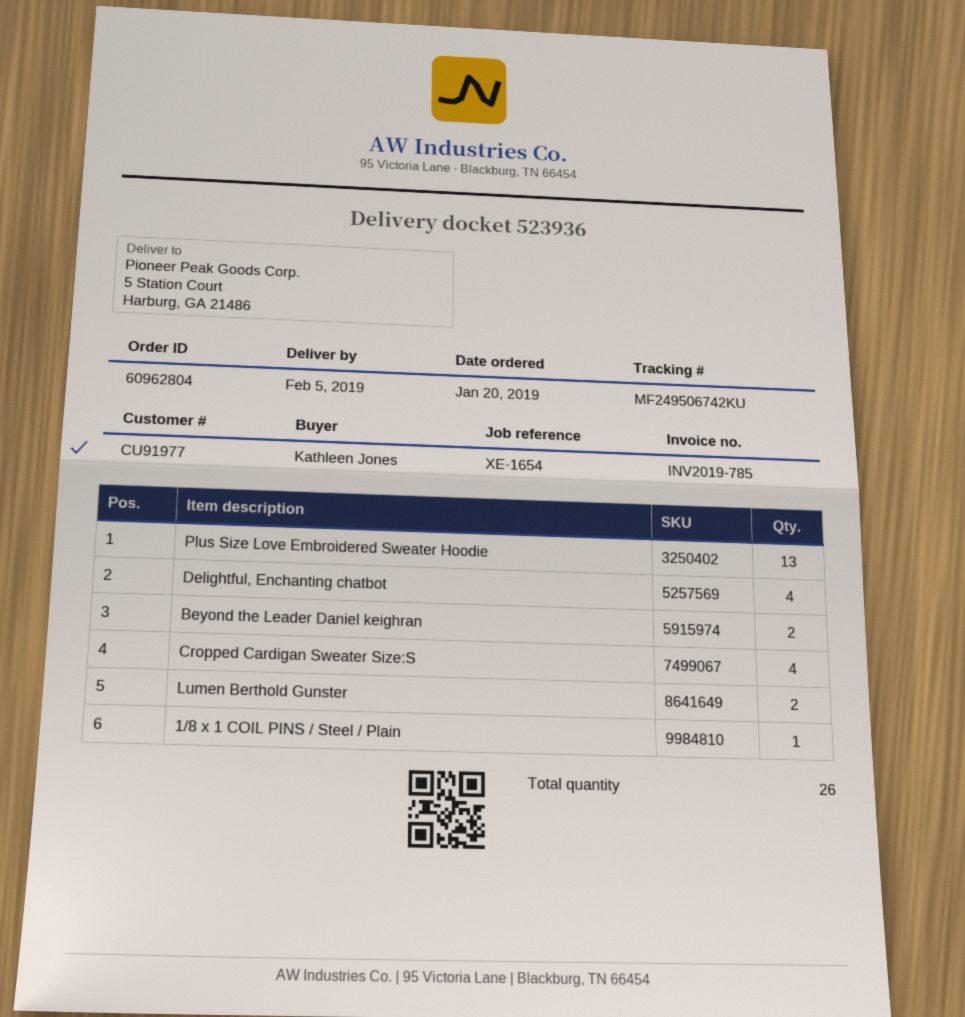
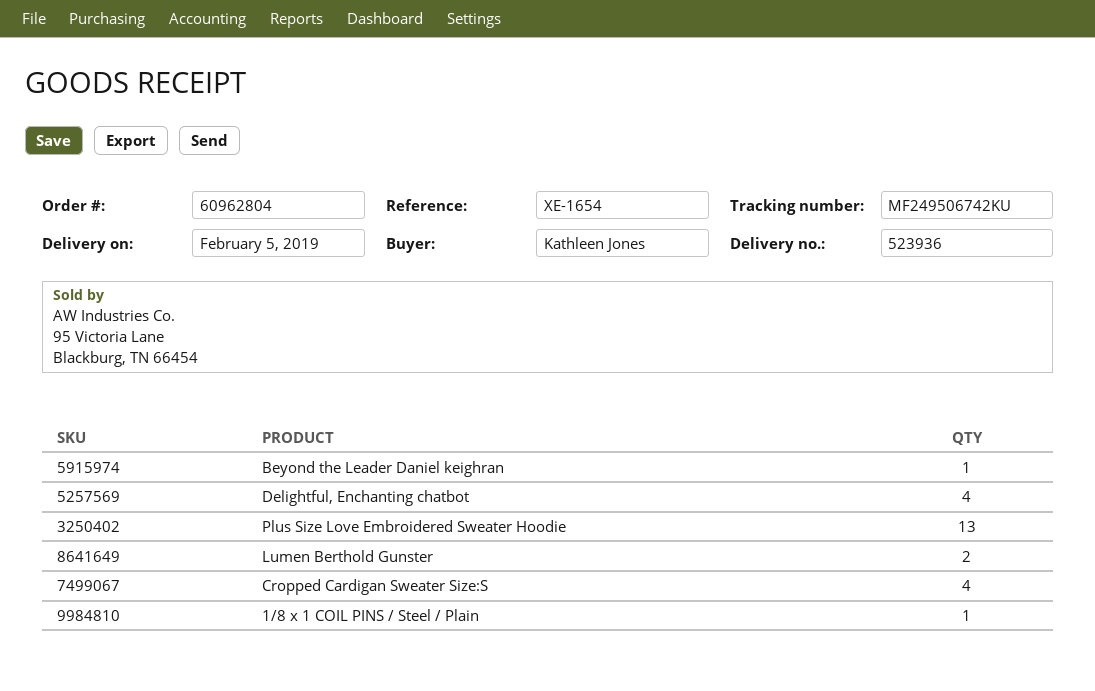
Beyond the Leader Daniel keighran: 2 -> 1

